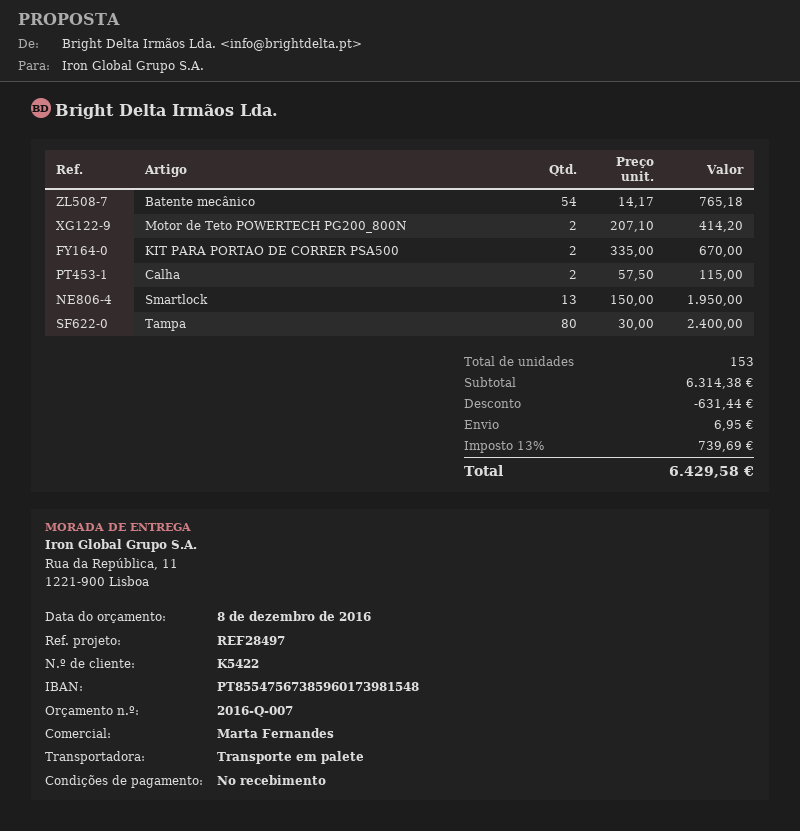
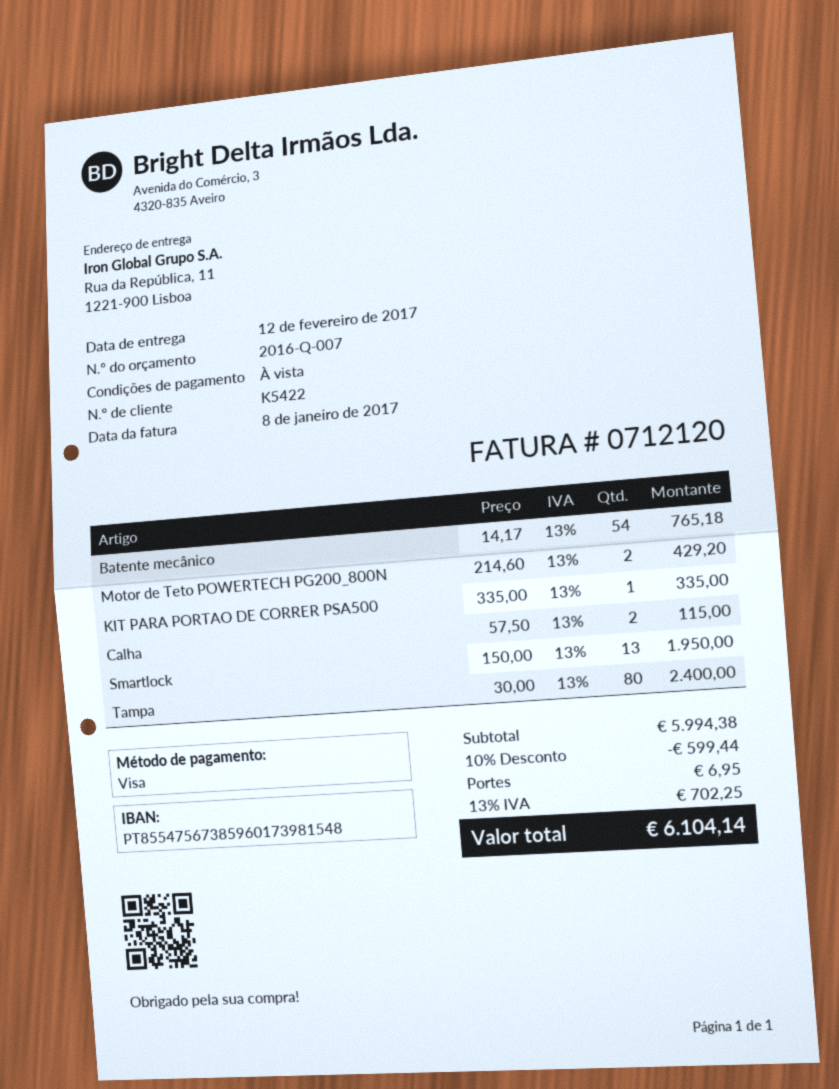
Motor de Teto POWERTECH PG200_800N: 2 x 207.10 = 414.20 -> 2 x 214.60 = 429.20
KIT PARA PORTAO DE CORRER PSA500: 2 x 335.00 = 670.00 -> 1 x 335.00 = 335.00
subtotal: 6314.38 -> 5994.38
discount: 631.44 -> 599.44
tax: 13% = 739.69 -> 13% = 702.25
total: 6429.58 -> 6104.14

